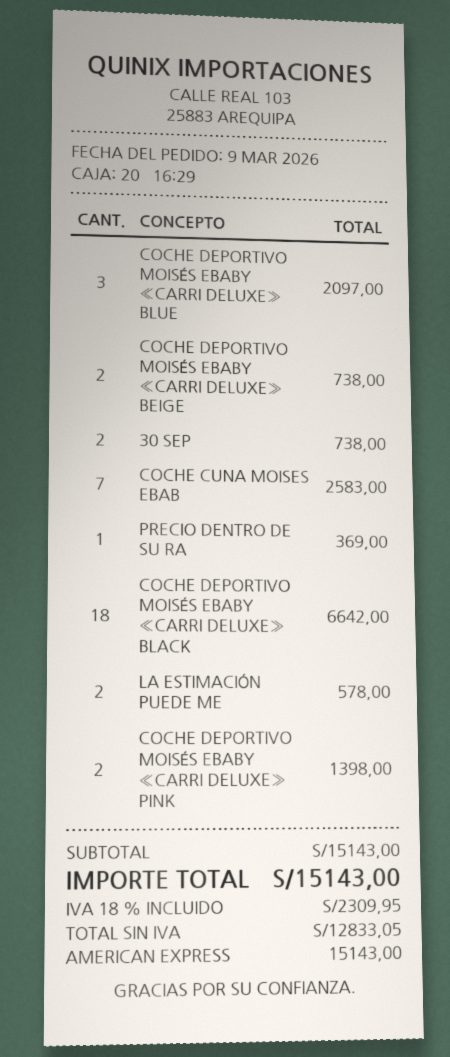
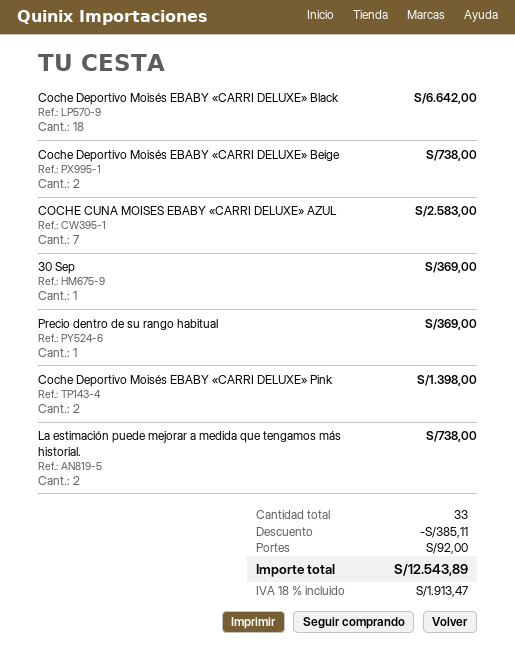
COCHE DEPORTIVO MOISÉS EBABY «CARRI DELUXE» BLUE: 3 for 2097.00 -> none
30 SEP: 2 for 738.00 -> 1 for 369.00
LA ESTIMACIÓN PUEDE ME: 2 for 578.00 -> 2 for 738.00
discount: none -> 385.11
shipping: none -> 92.00
tax: 18% = 2309.95 -> 18% = 1913.47
total: 15143.00 -> 12543.89

